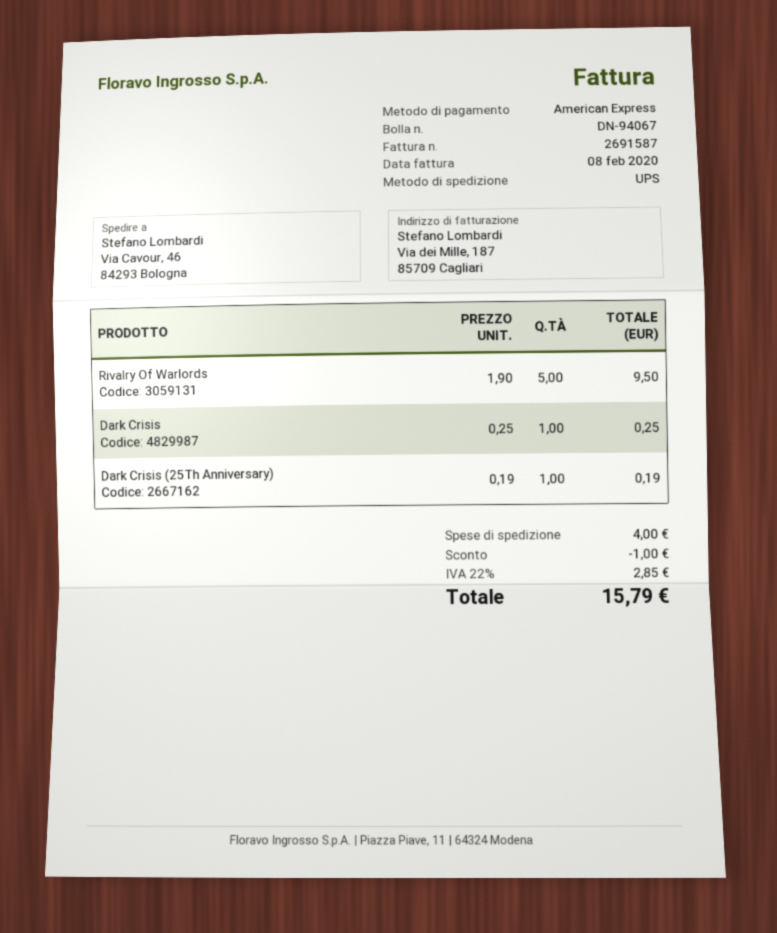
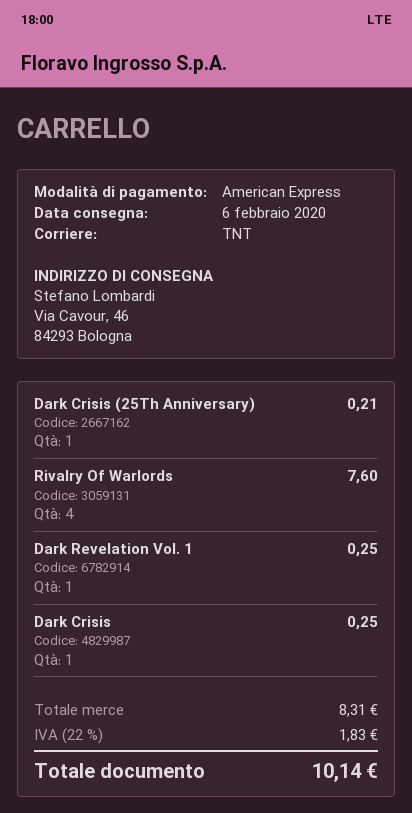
shipping method: UPS -> TNT
Rivalry Of Warlords: 5 for 9.50 -> 4 for 7.60
Dark Crisis (25Th Anniversary): 1 for 0.19 -> 1 for 0.21
Dark Revelation Vol. 1: none -> 1 for 0.25
discount: 1.00 -> none
shipping: 4.00 -> none
tax: 22% = 2.85 -> 22% = 1.83
total: 15.79 -> 10.14

